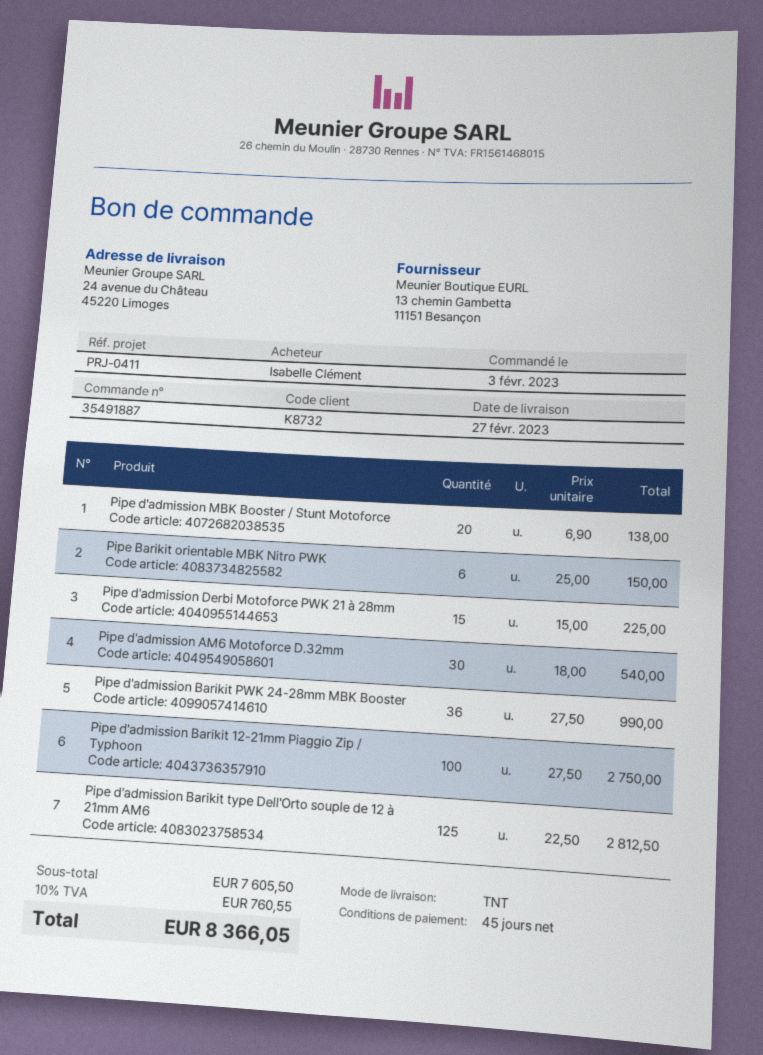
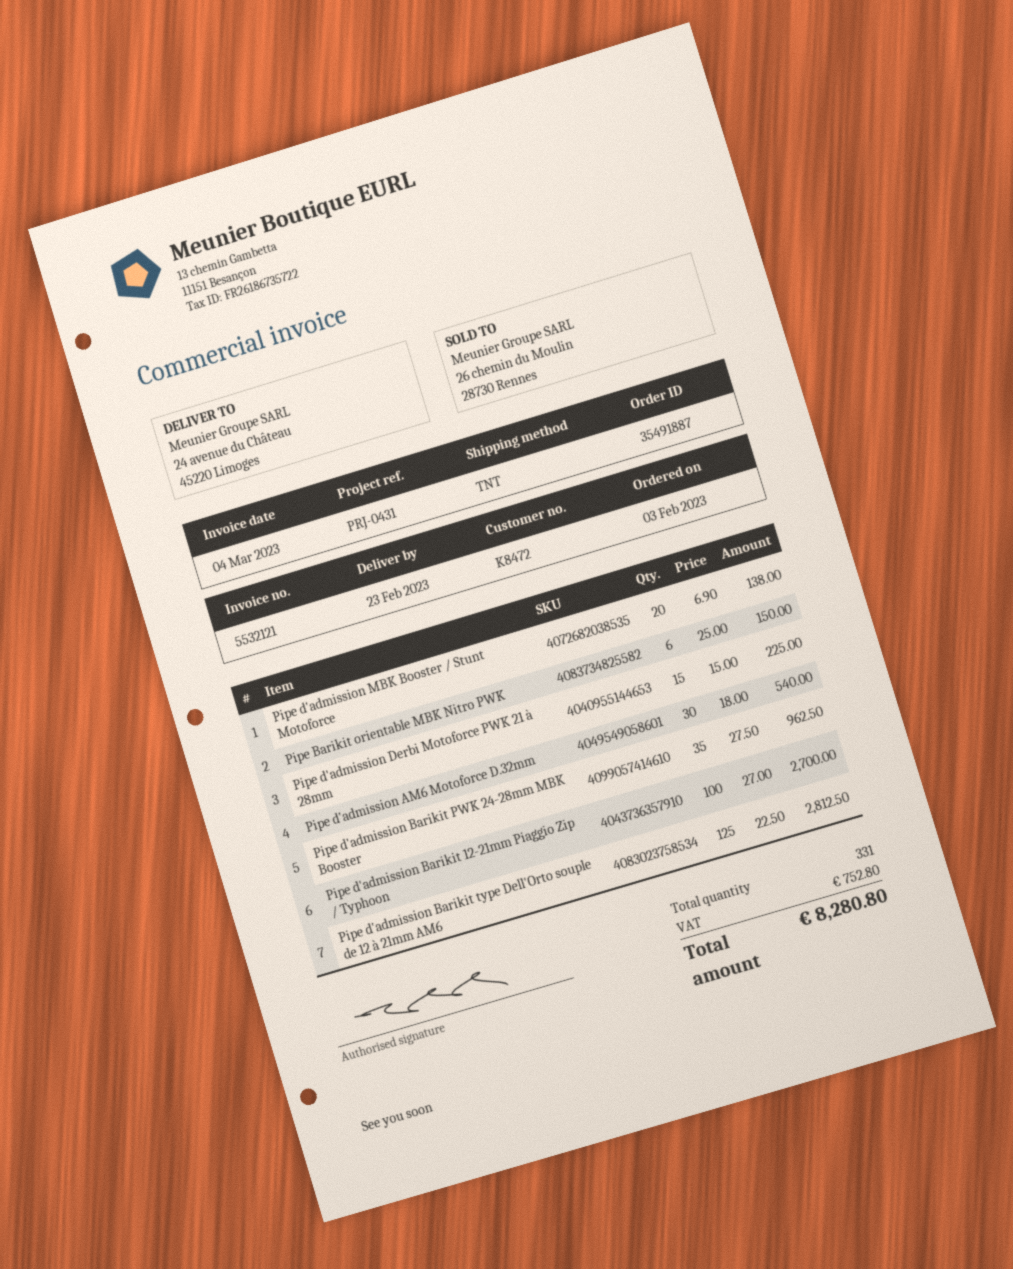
delivery date: 2023-02-27 -> 2023-02-23
customer number: K8732 -> K8472
reference: PRJ-0411 -> PRJ-0431
Pipe d'admission Barikit PWK 24-28mm MBK Booster: 36 x 27.50 = 990.00 -> 35 x 27.50 = 962.50
Pipe d'admission Barikit 12-21mm Piaggio Zip / Typhoon: 100 x 27.50 = 2750.00 -> 100 x 27.00 = 2700.00
tax: 760.55 -> 752.80
total: 8366.05 -> 8280.80

